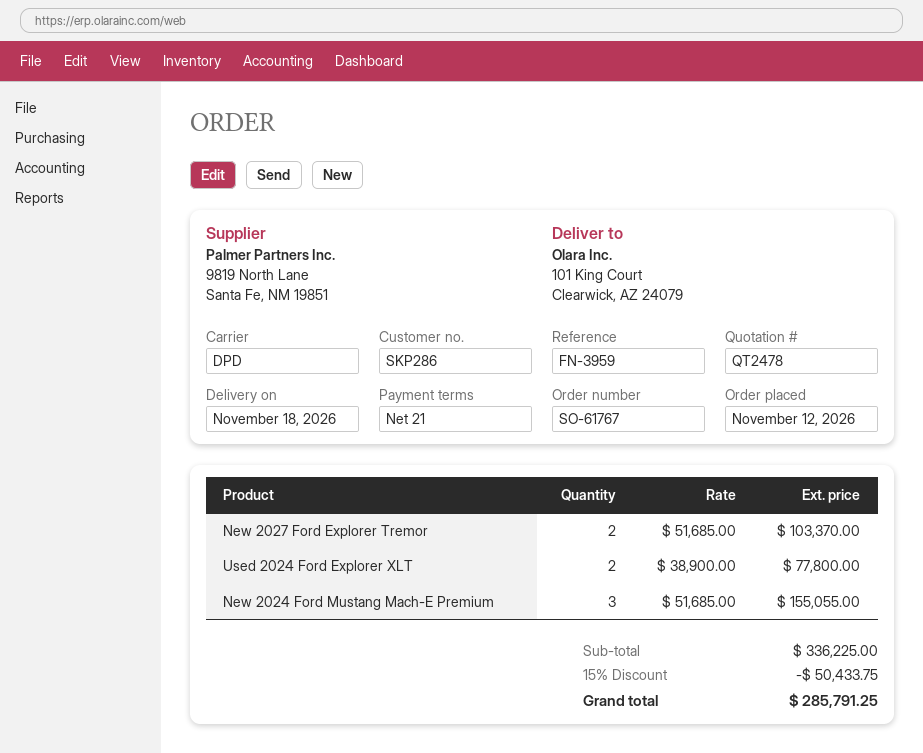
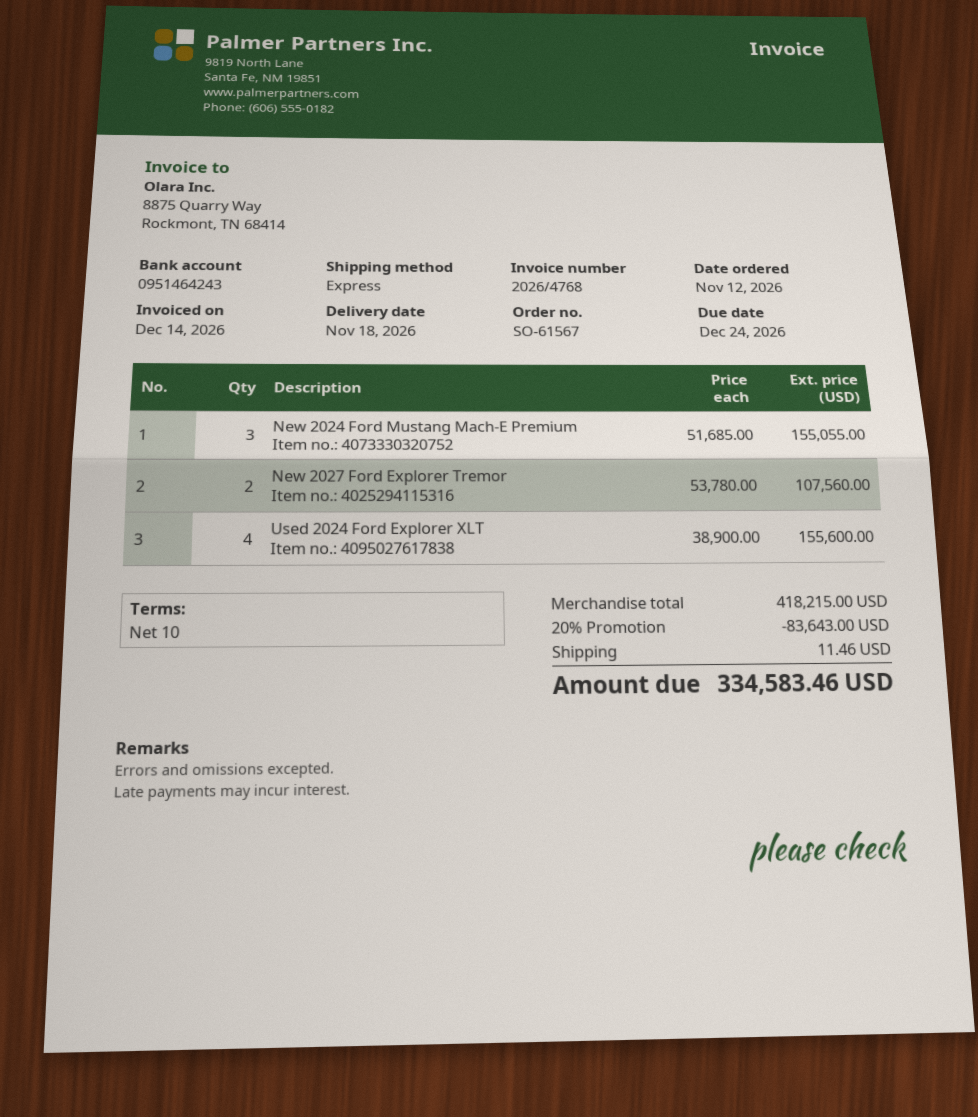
order number: SO-61767 -> SO-61567
payment terms: 21 days -> 10 days
shipping method: DPD -> express
New 2027 Ford Explorer Tremor: 2 x 51685.00 = 103370.00 -> 2 x 53780.00 = 107560.00
Used 2024 Ford Explorer XLT: 2 x 38900.00 = 77800.00 -> 4 x 38900.00 = 155600.00
subtotal: 336225.00 -> 418215.00
discount: 15% = 50433.75 -> 20% = 83643.00
shipping: none -> 11.46
total: 285791.25 -> 334583.46

